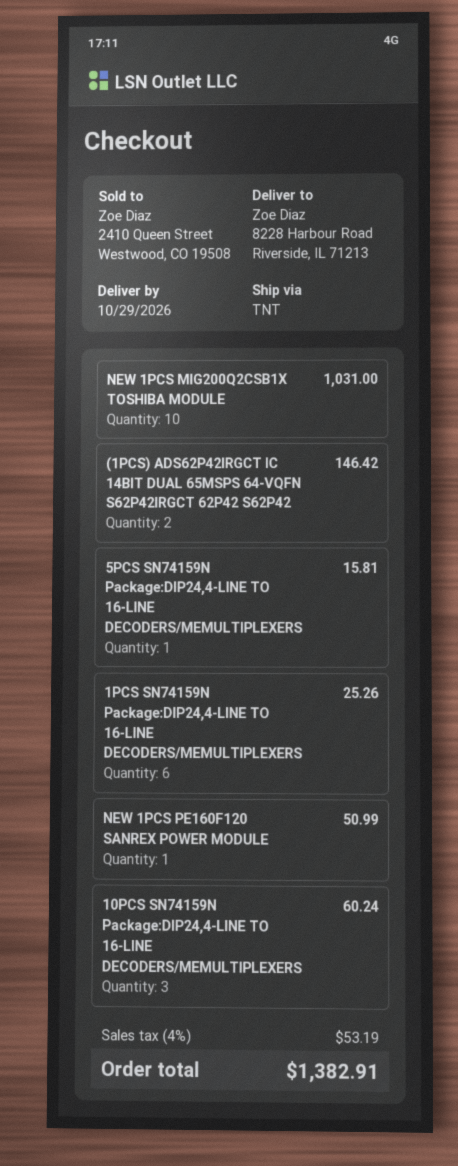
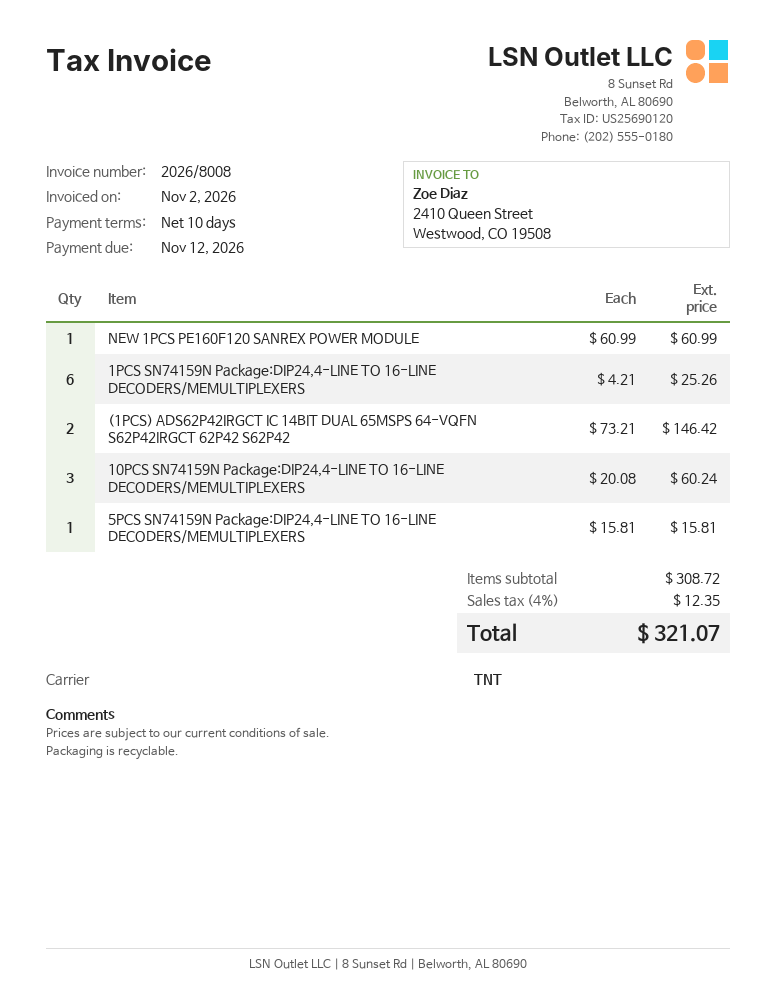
NEW 1PCS MIG200Q2CSB1X TOSHIBA MODULE: 10 for 1031.00 -> none
NEW 1PCS PE160F120 SANREX POWER MODULE: 1 for 50.99 -> 1 for 60.99
tax: 4% = 53.19 -> 4% = 12.35
total: 1382.91 -> 321.07

